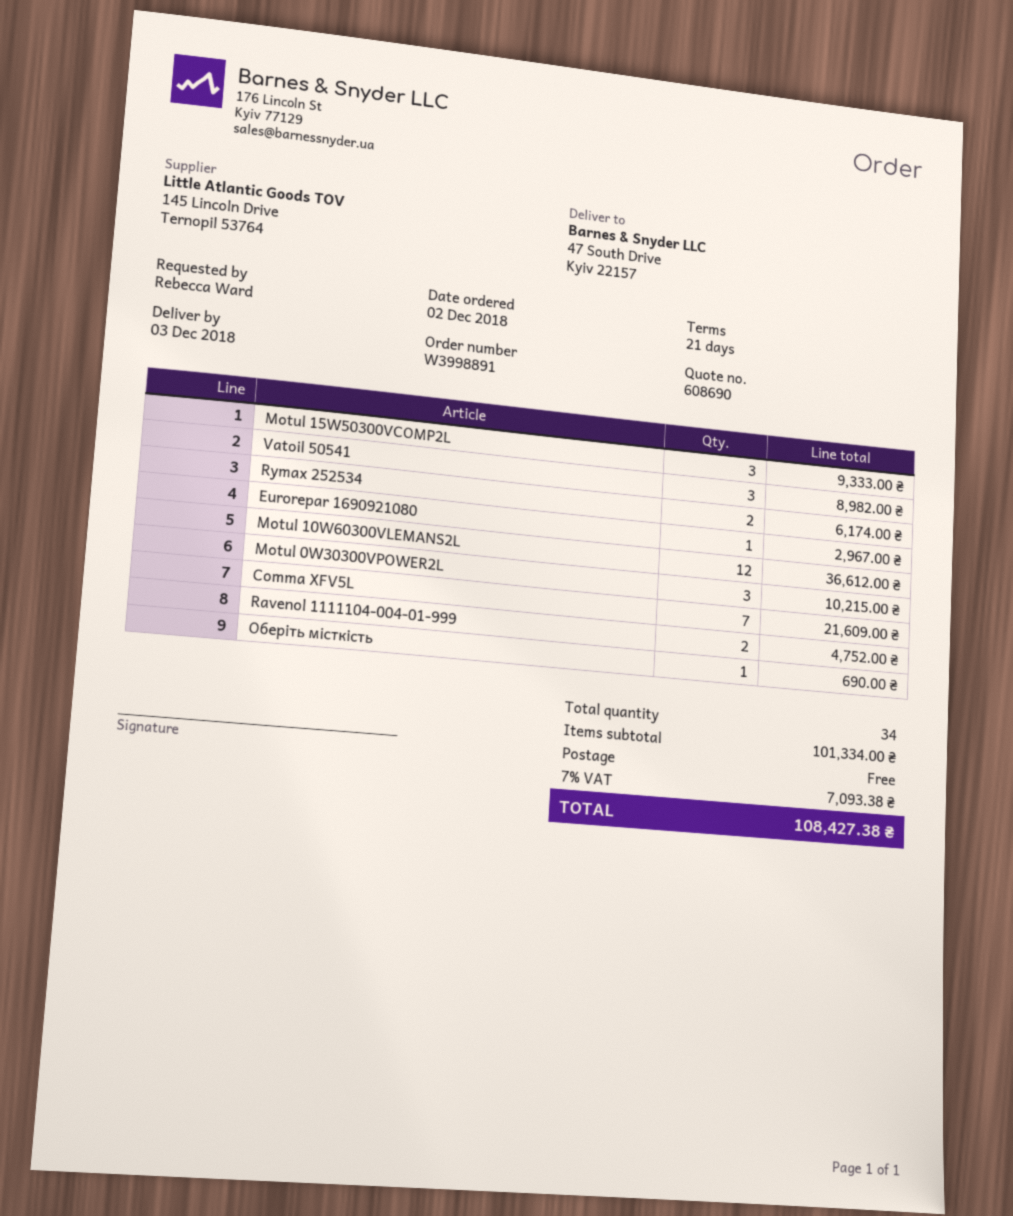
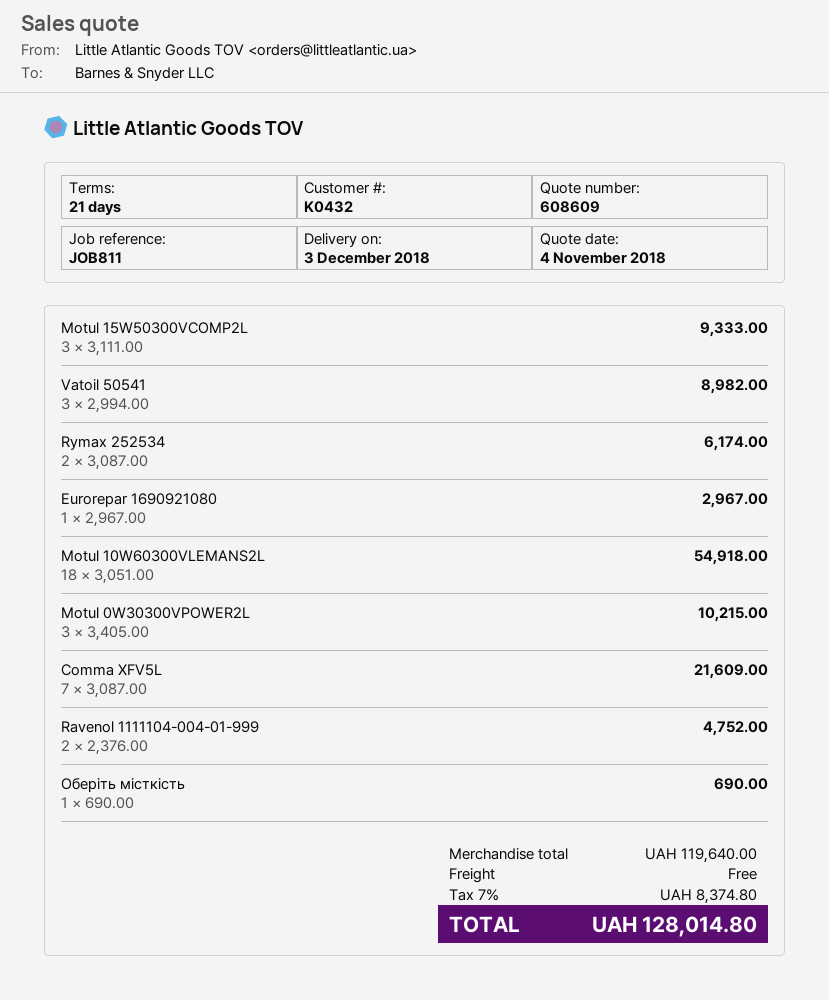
quote number: 608690 -> 608609
Motul 10W60300VLEMANS2L: 12 for 36612.00 -> 18 for 54918.00
subtotal: 101334.00 -> 119640.00
tax: 7% = 7093.38 -> 7% = 8374.80
total: 108427.38 -> 128014.80

